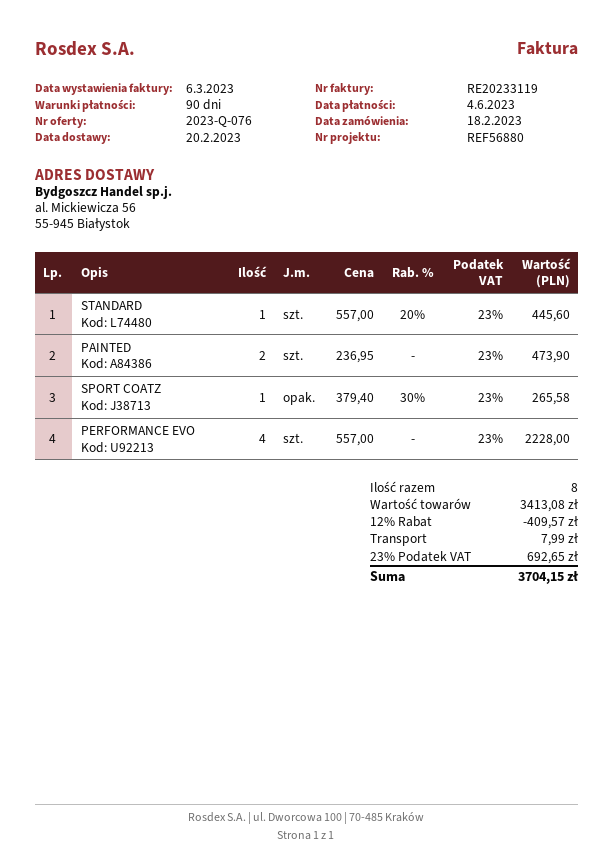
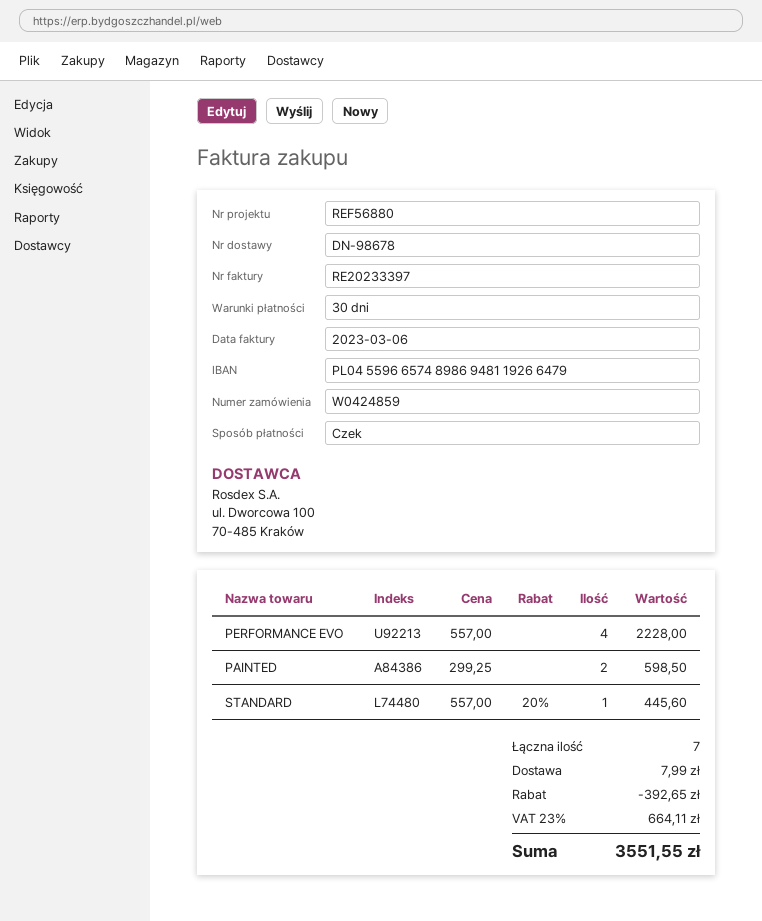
invoice number: RE20233119 -> RE20233397
payment terms: 90 days -> 30 days
PAINTED: 2 x 236.95 = 473.90 -> 2 x 299.25 = 598.50
SPORT COATZ: 1 x 379.40 - 30% = 265.58 -> none
total quantity: 8 -> 7
discount: 409.57 -> 392.65
tax: 23% = 692.65 -> 23% = 664.11
total: 3704.15 -> 3551.55

